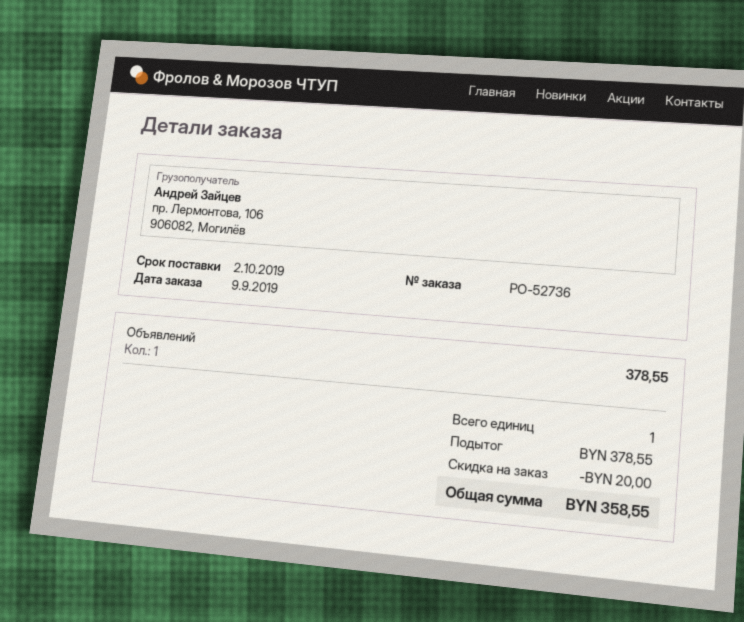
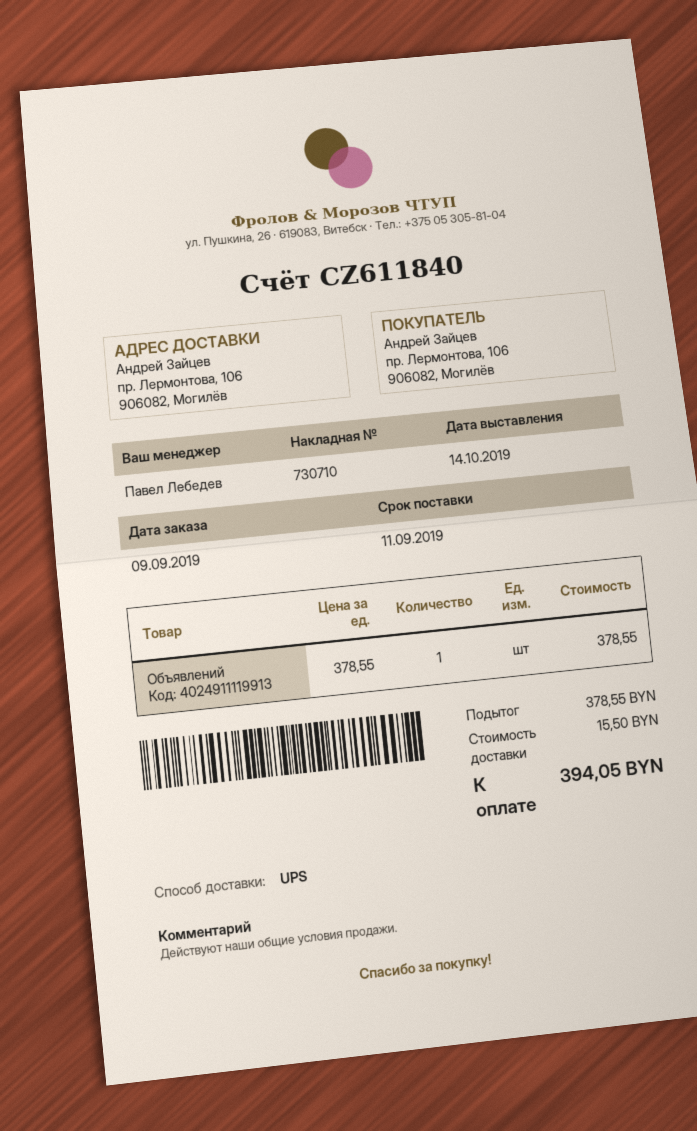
delivery date: 2019-10-02 -> 2019-09-11
discount: 20.00 -> none
shipping: none -> 15.50
total: 358.55 -> 394.05

